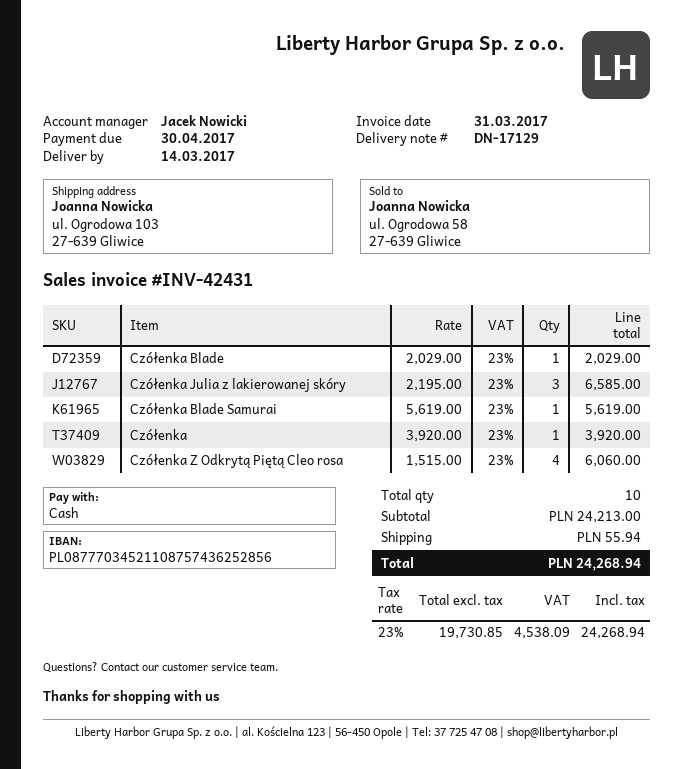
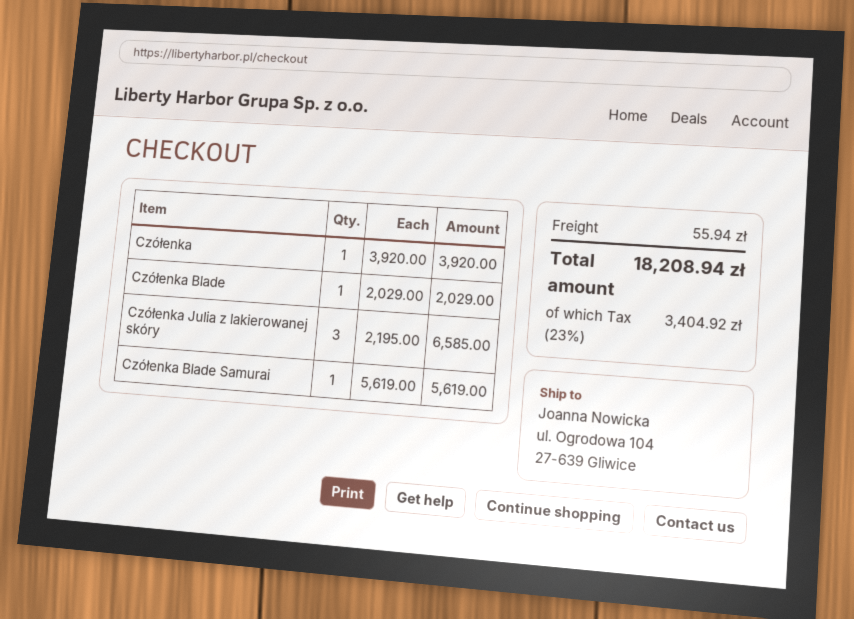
ship to: ul. Ogrodowa 103, 27-639 Gliwice -> ul. Ogrodowa 104, 27-639 Gliwice
Czółenka Z Odkrytą Piętą Cleo rosa: 4 x 1515.00 = 6060.00 -> none
tax: 23% = 4538.09 -> 23% = 3404.92
total: 24268.94 -> 18208.94

